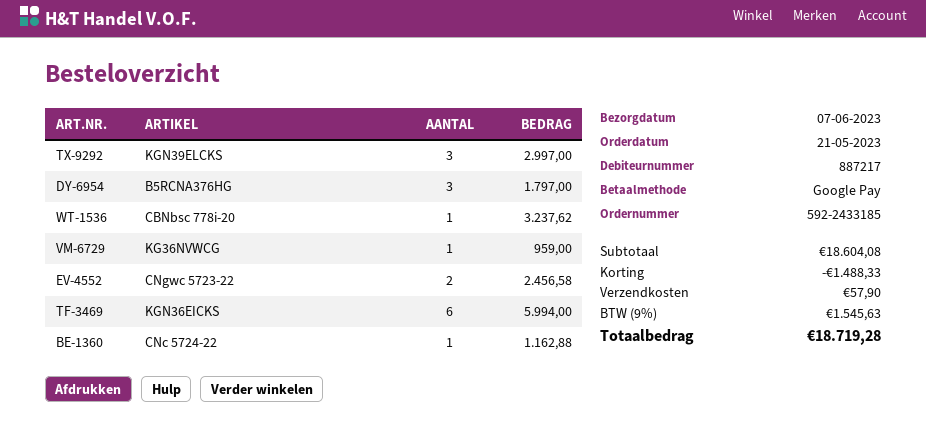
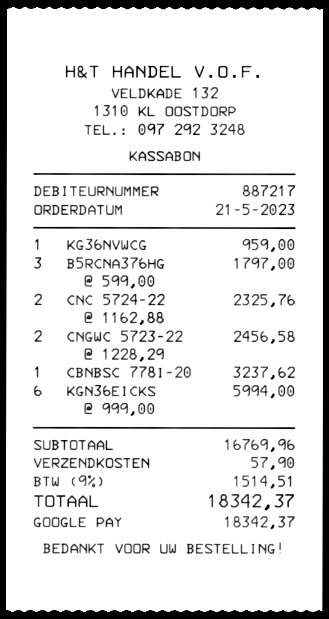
KGN39ELCKS: 3 for 2997.00 -> none
CNc 5724-22: 1 for 1162.88 -> 2 for 2325.76
subtotal: 18604.08 -> 16769.96
discount: 1488.33 -> none
tax: 9% = 1545.63 -> 9% = 1514.51
total: 18719.28 -> 18342.37

